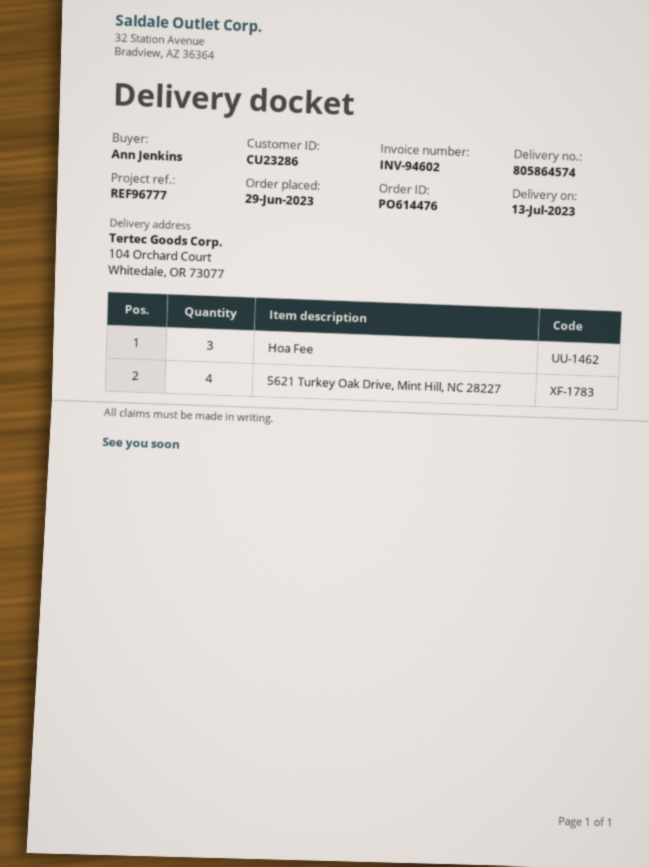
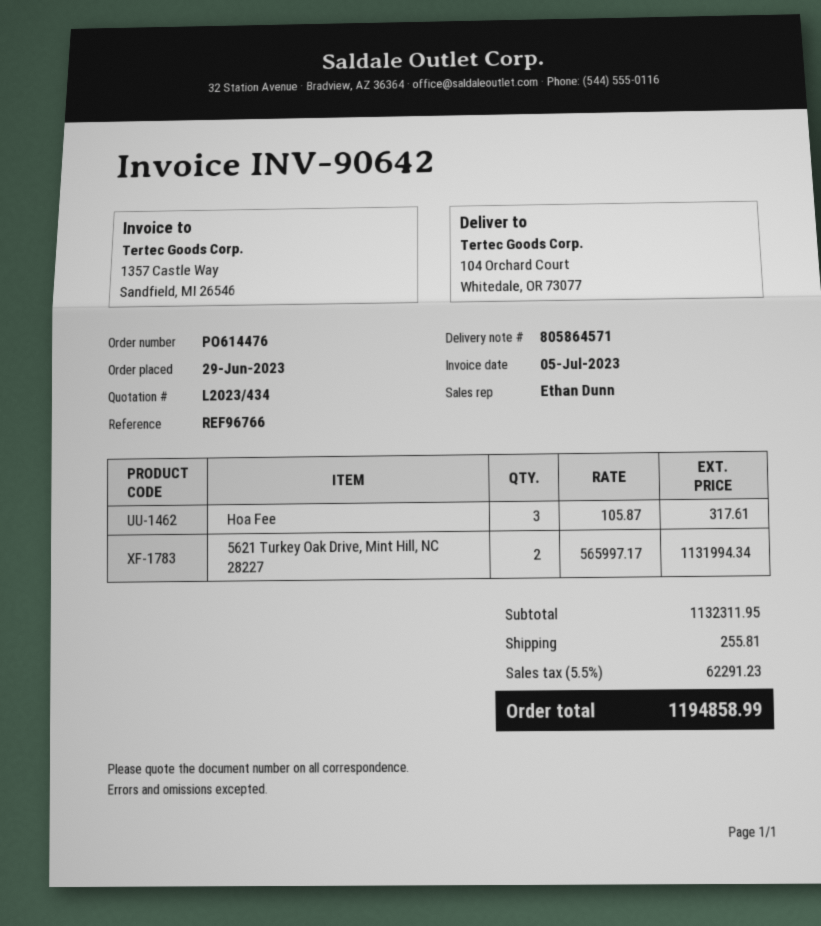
delivery note number: 805864574 -> 805864571
invoice number: INV-94602 -> INV-90642
reference: REF96777 -> REF96766
5621 Turkey Oak Drive, Mint Hill, NC 28227: 4 -> 2

